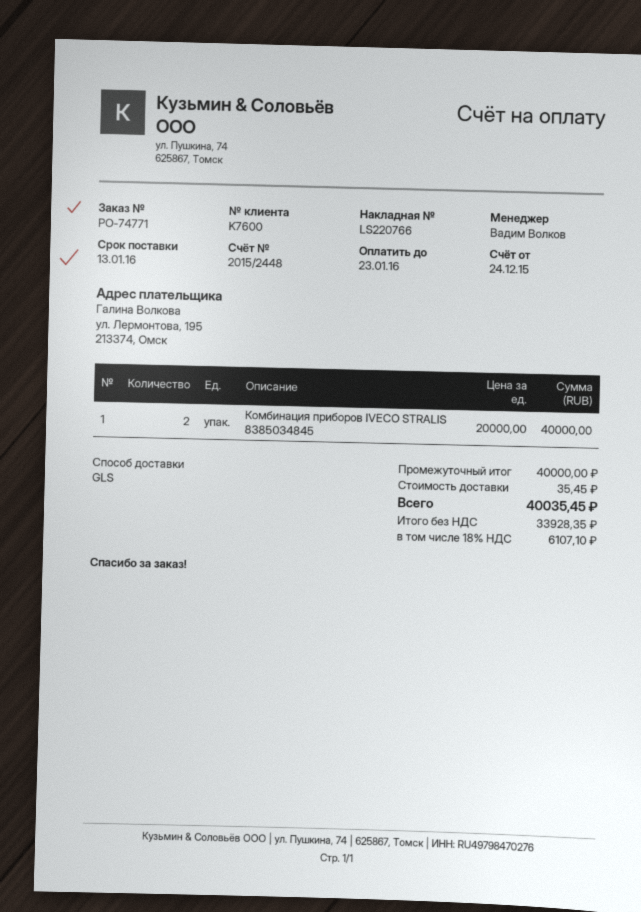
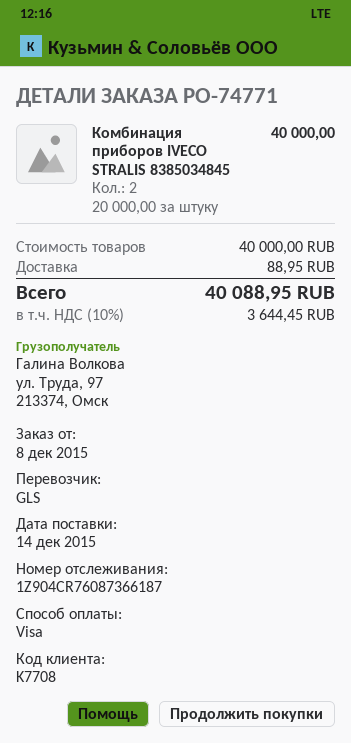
delivery date: 2016-01-13 -> 2015-12-14
customer number: K7600 -> K7708
shipping: 35.45 -> 88.95
tax: 18% = 6107.10 -> 10% = 3644.45
total: 40035.45 -> 40088.95

